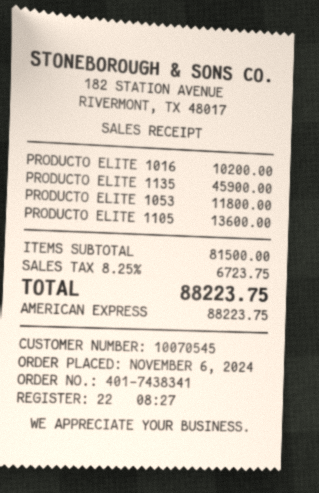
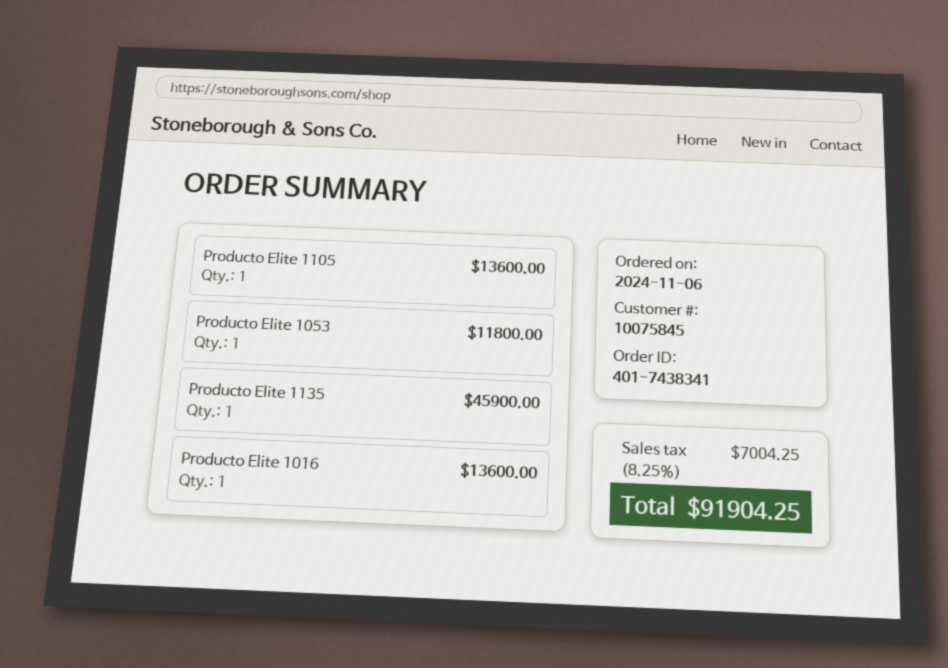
customer number: 10070545 -> 10075845
PRODUCTO ELITE 1016: 1 for 10200.00 -> 1 for 13600.00
tax: 8.25% = 6723.75 -> 8.25% = 7004.25
total: 88223.75 -> 91904.25

